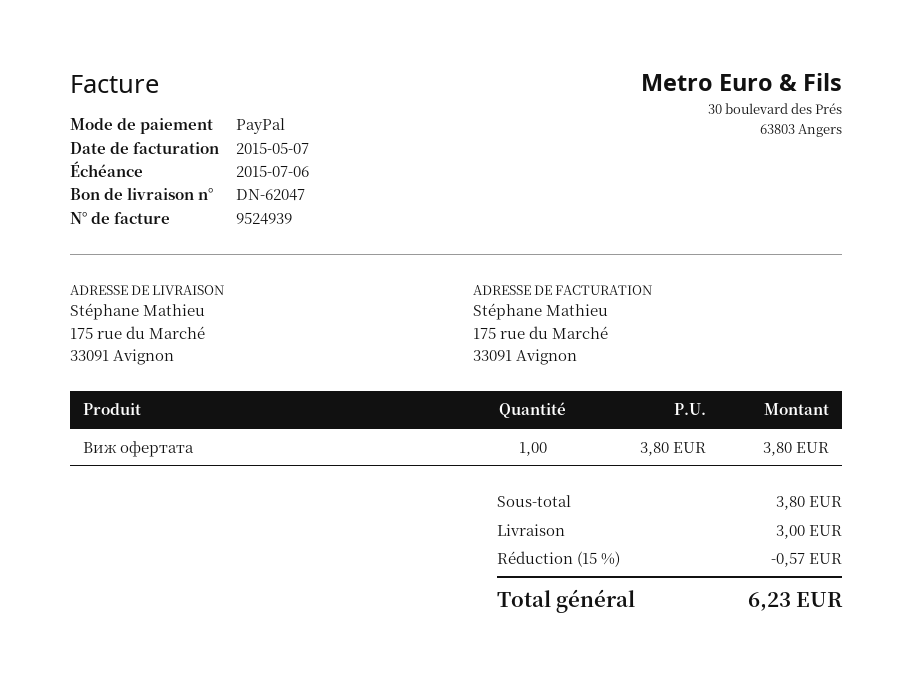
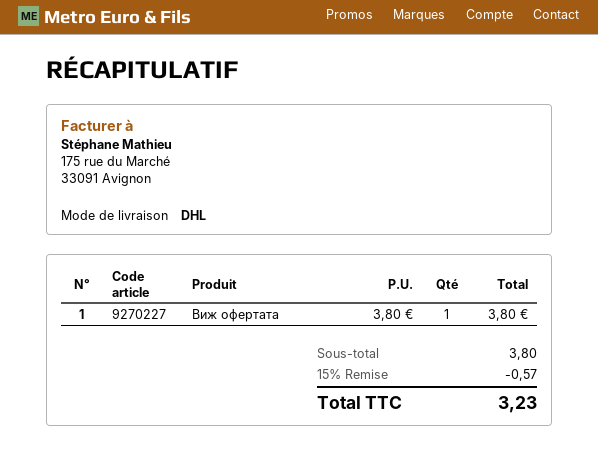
shipping: 3.00 -> none
total: 6.23 -> 3.23

